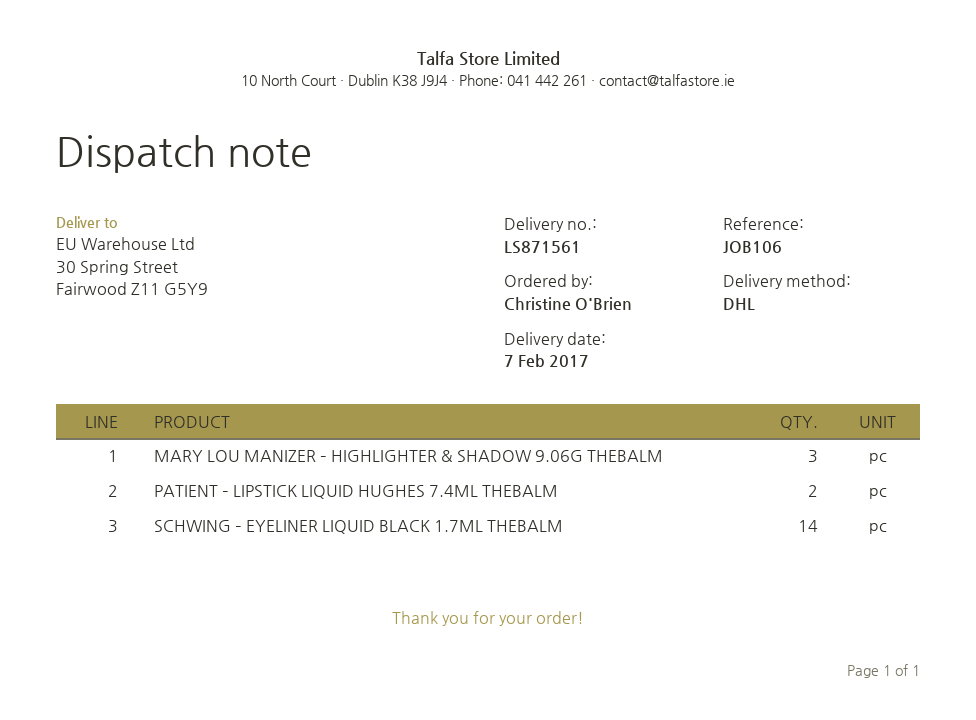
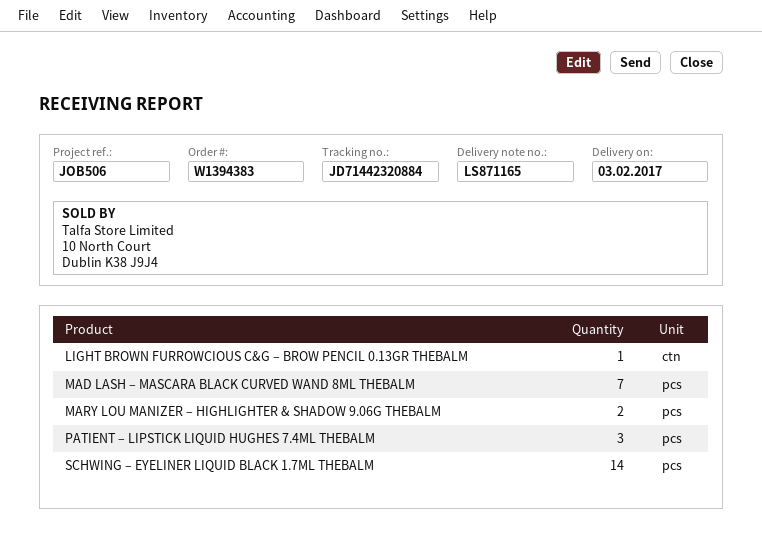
delivery note number: LS871561 -> LS871165
delivery date: 2017-02-07 -> 2017-02-03
reference: JOB106 -> JOB506
MARY LOU MANIZER – HIGHLIGHTER & SHADOW 9.06G THEBALM: 3 -> 2
PATIENT – LIPSTICK LIQUID HUGHES 7.4ML THEBALM: 2 -> 3
LIGHT BROWN FURROWCIOUS C&G – BROW PENCIL 0.13GR THEBALM: none -> 1
MAD LASH – MASCARA BLACK CURVED WAND 8ML THEBALM: none -> 7

